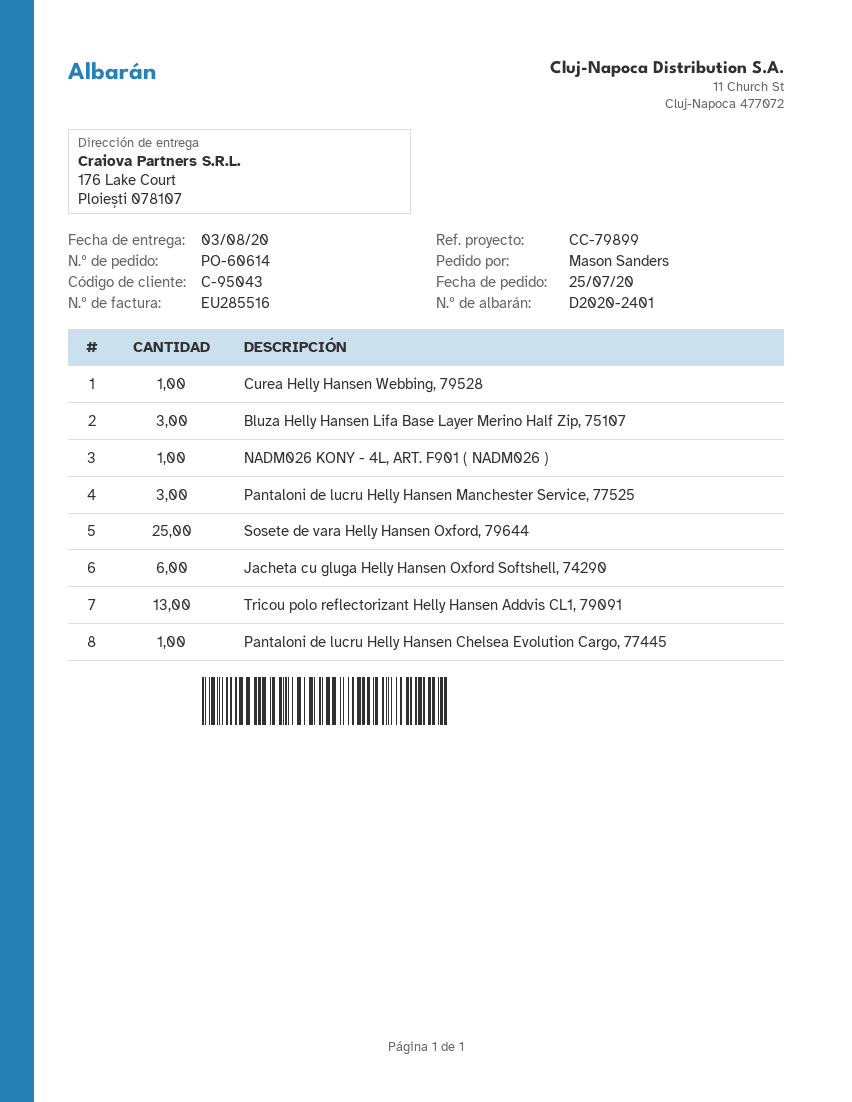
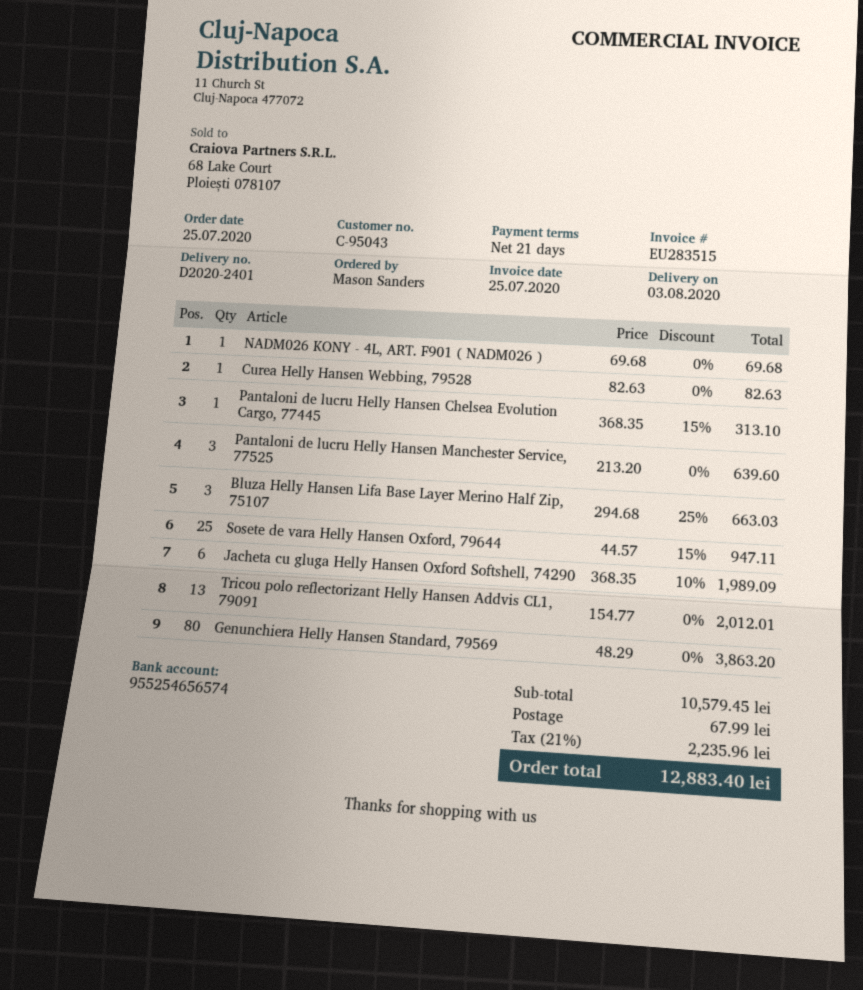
invoice number: EU285516 -> EU283515
Genunchiera Helly Hansen Standard, 79569: none -> 80

